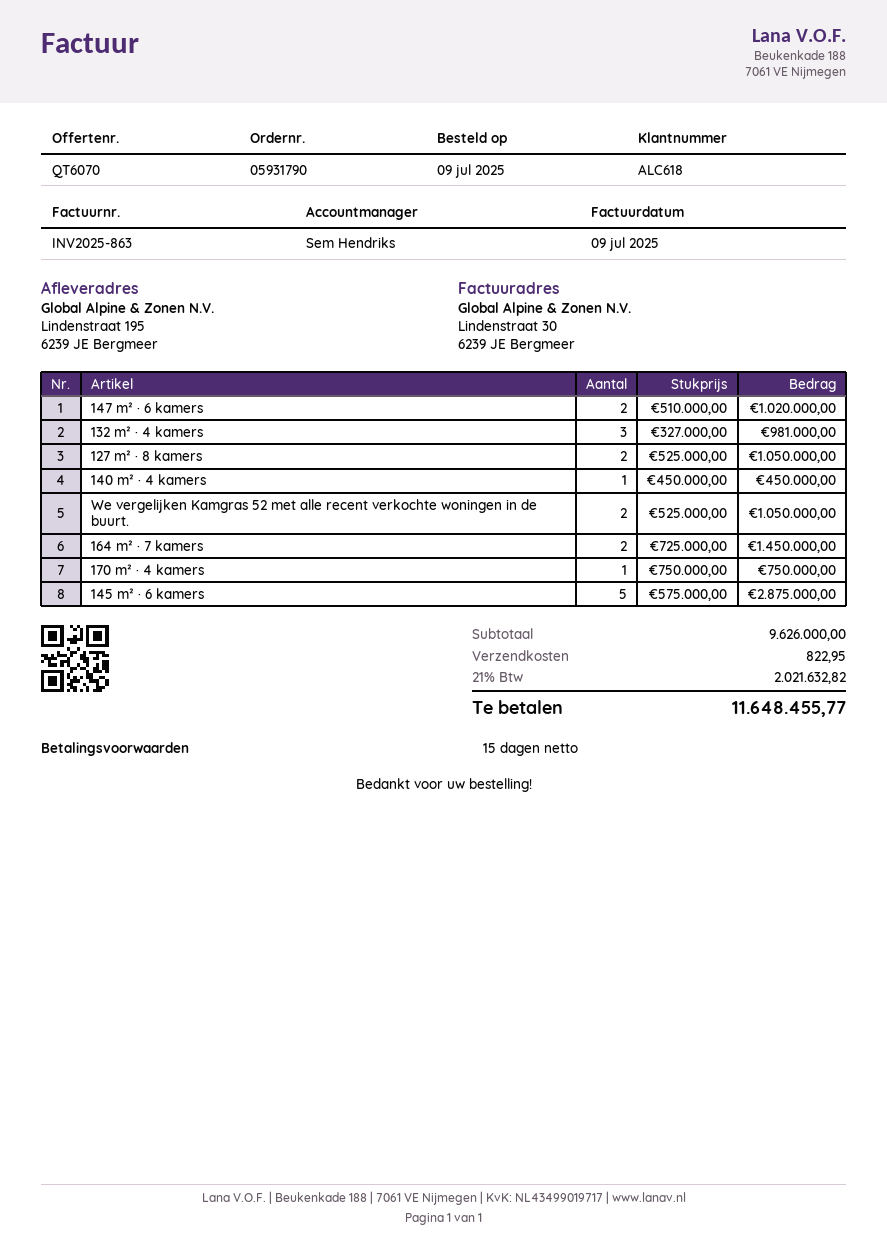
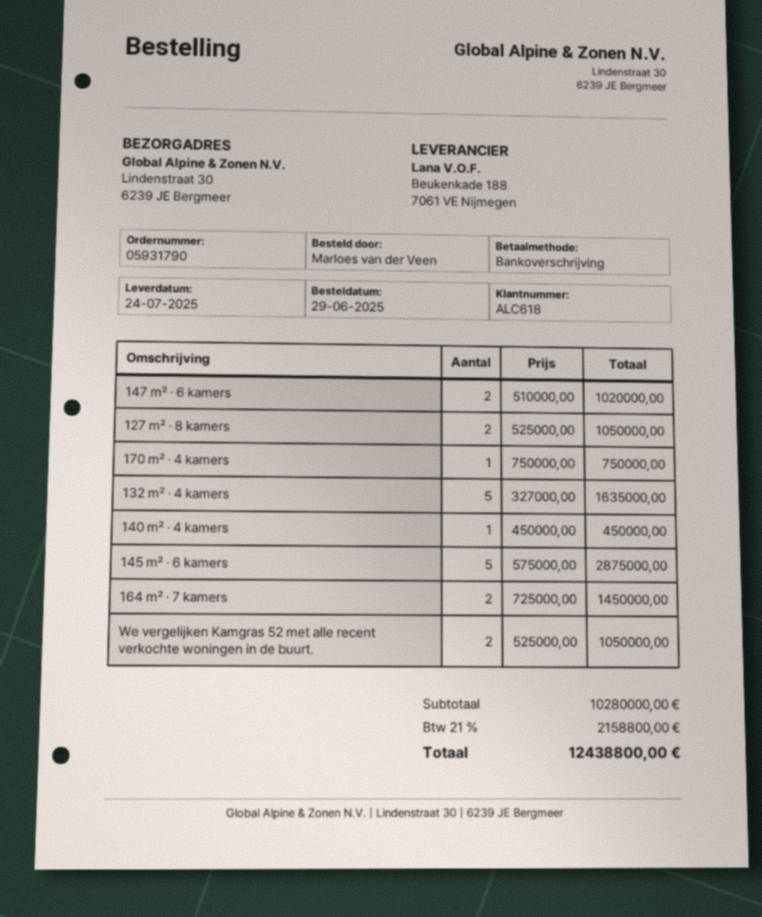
order date: 2025-07-09 -> 2025-06-29
ship to: Lindenstraat 195, 6239 JE Bergmeer -> Lindenstraat 30, 6239 JE Bergmeer
132 m² · 4 kamers: 3 x 327000.00 = 981000.00 -> 5 x 327000.00 = 1635000.00
subtotal: 9626000.00 -> 10280000.00
shipping: 822.95 -> none
tax: 21% = 2021632.82 -> 21% = 2158800.00
total: 11648455.77 -> 12438800.00

